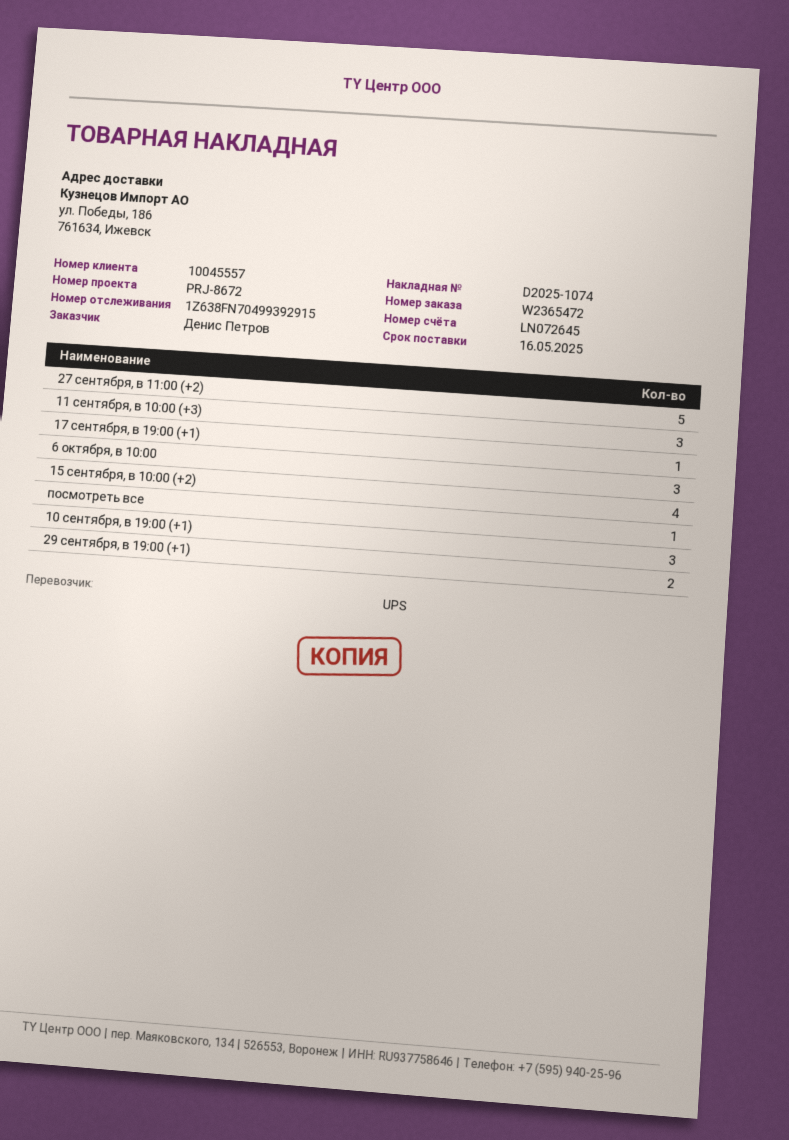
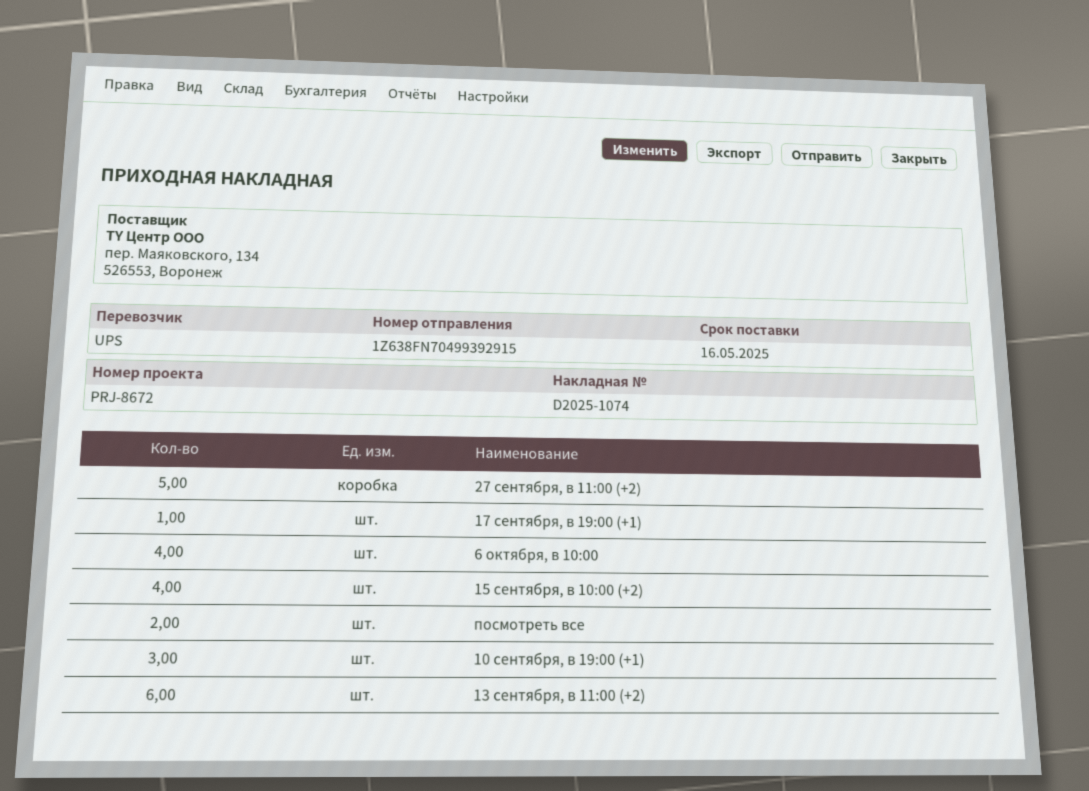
11 сентября, в 10:00 (+3): 3 -> none
6 октября, в 10:00: 3 -> 4
посмотреть все: 1 -> 2
29 сентября, в 19:00 (+1): 2 -> none
13 сентября, в 11:00 (+2): none -> 6

